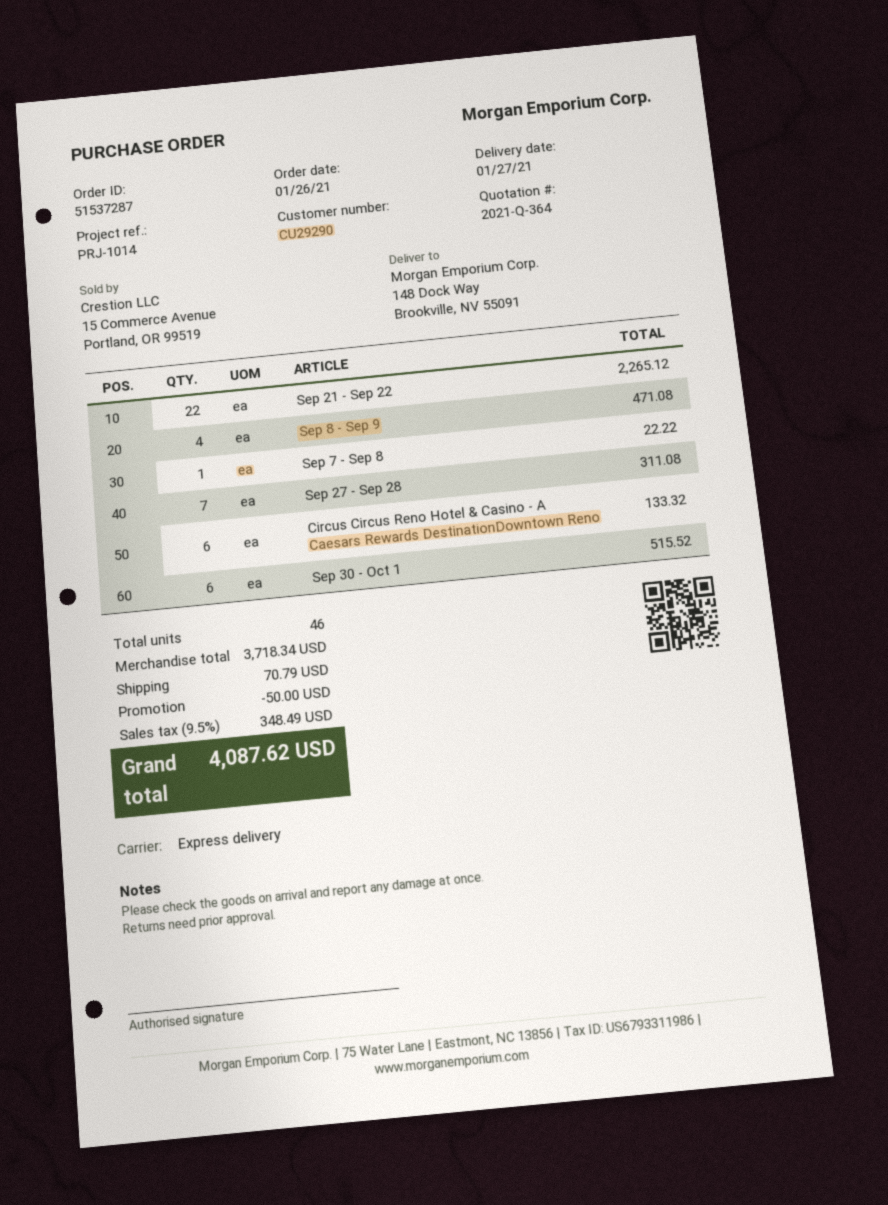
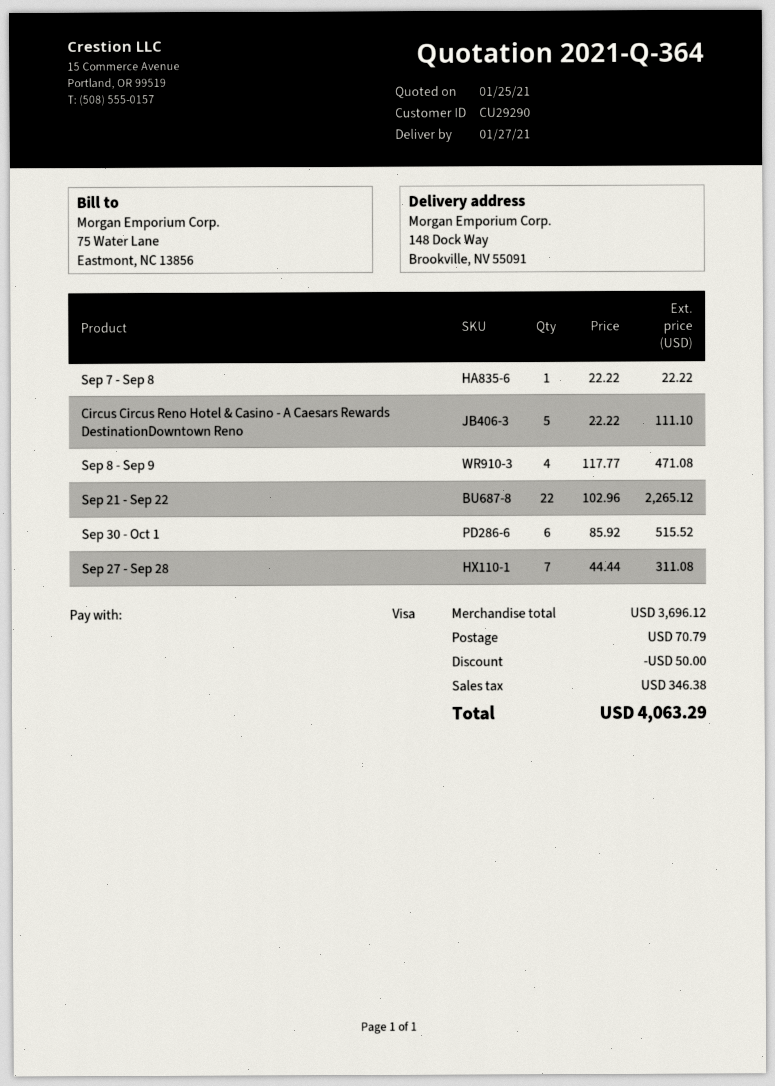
Circus Circus Reno Hotel & Casino - A Caesars Rewards DestinationDowntown Reno: 6 for 133.32 -> 5 for 111.10
subtotal: 3718.34 -> 3696.12
tax: 348.49 -> 346.38
total: 4087.62 -> 4063.29

